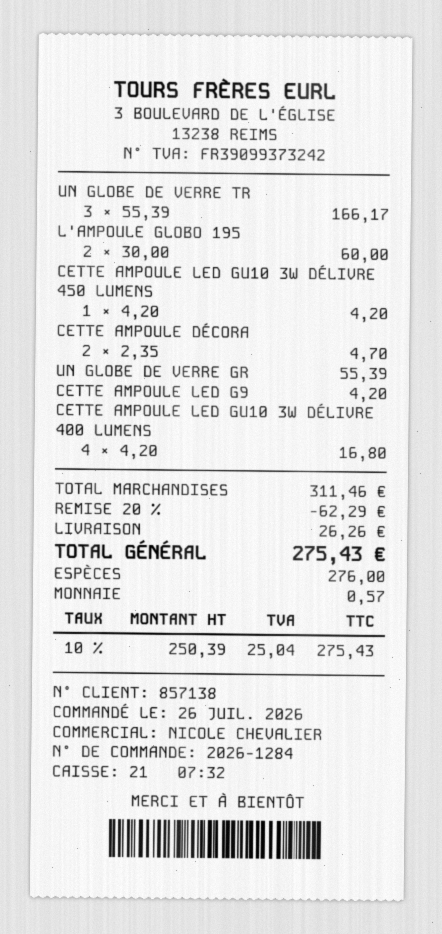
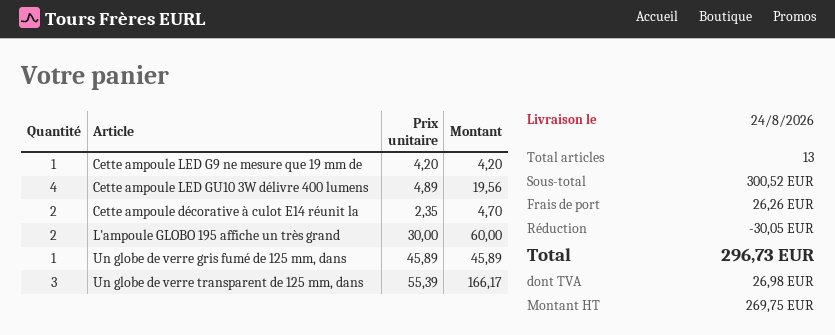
CETTE AMPOULE LED GU10 3W DÉLIVRE 450 LUMENS: 1 x 4.20 = 4.20 -> none
UN GLOBE DE VERRE GR: 1 x 55.39 = 55.39 -> 1 x 45.89 = 45.89
CETTE AMPOULE LED GU10 3W DÉLIVRE 400 LUMENS: 4 x 4.20 = 16.80 -> 4 x 4.89 = 19.56
subtotal: 311.46 -> 300.52
discount: 62.29 -> 30.05
net: 250.39 -> 269.75
tax: 25.04 -> 26.98
total: 275.43 -> 296.73

